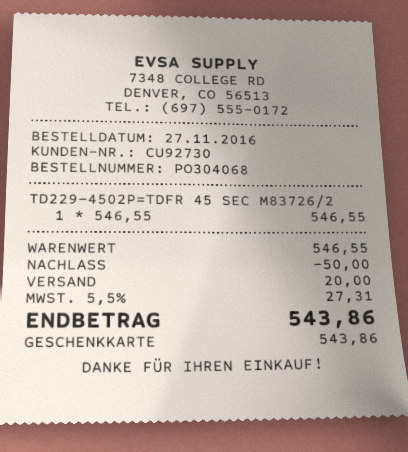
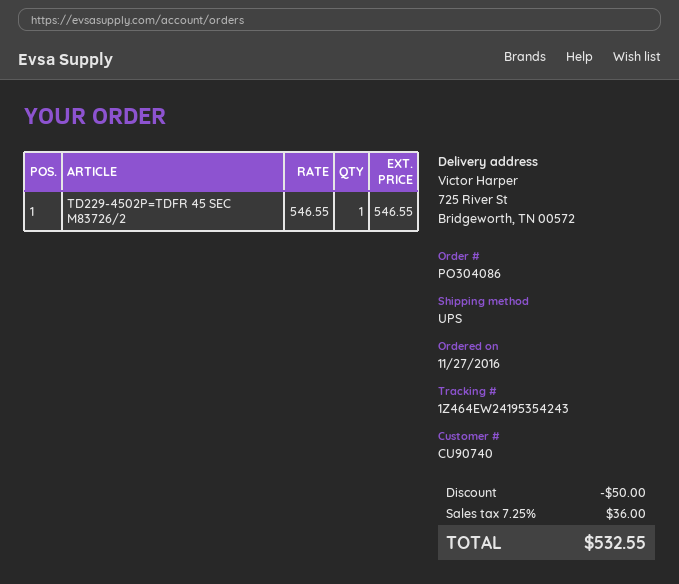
order number: PO304068 -> PO304086
customer number: CU92730 -> CU90740
shipping: 20.00 -> none
tax: 5.5% = 27.31 -> 7.25% = 36.00
total: 543.86 -> 532.55

